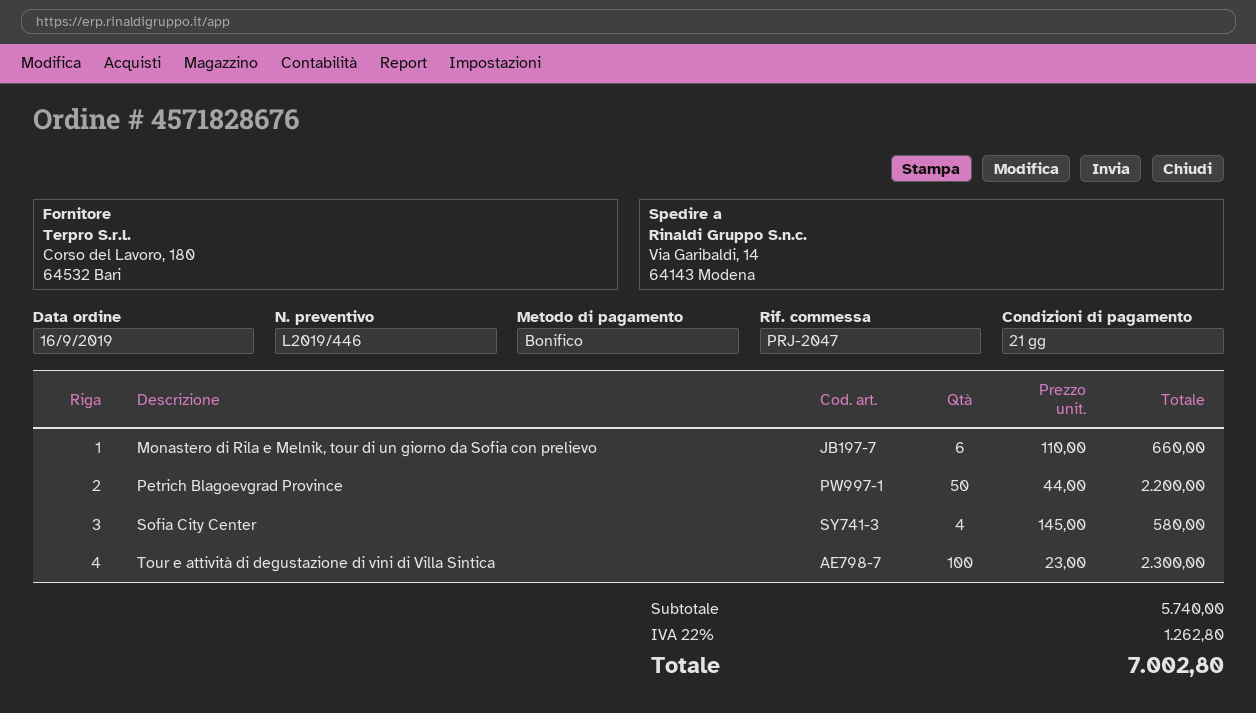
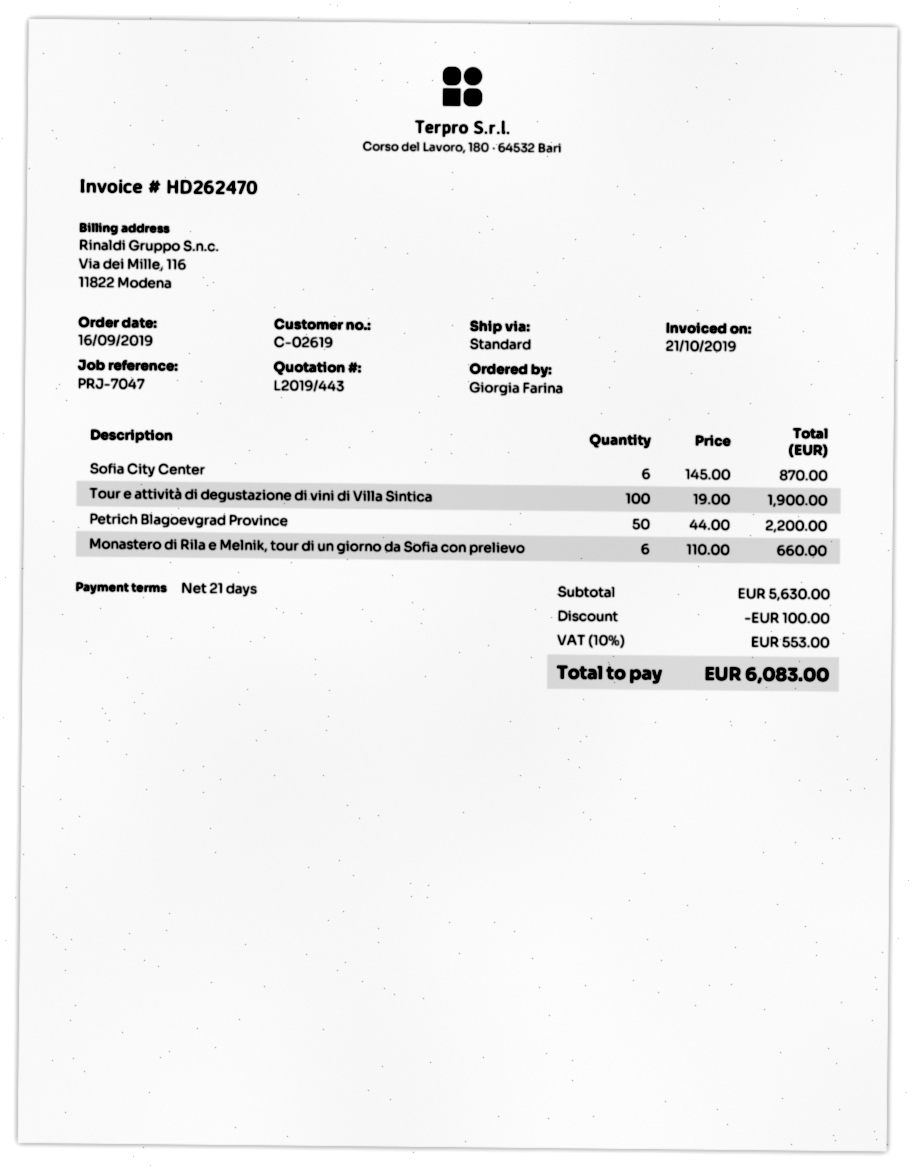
quote number: L2019/446 -> L2019/443
reference: PRJ-2047 -> PRJ-7047
Sofia City Center: 4 x 145.00 = 580.00 -> 6 x 145.00 = 870.00
Tour e attività di degustazione di vini di Villa Sintica: 100 x 23.00 = 2300.00 -> 100 x 19.00 = 1900.00
subtotal: 5740.00 -> 5630.00
discount: none -> 100.00
tax: 22% = 1262.80 -> 10% = 553.00
total: 7002.80 -> 6083.00

